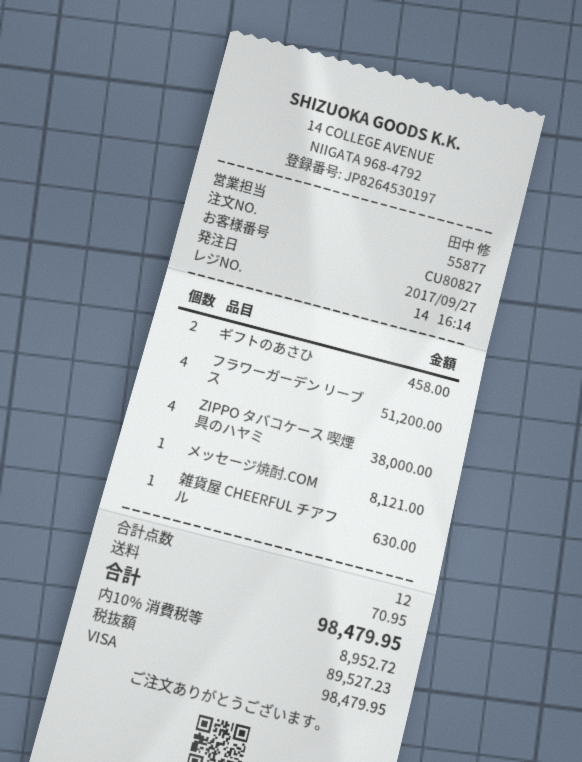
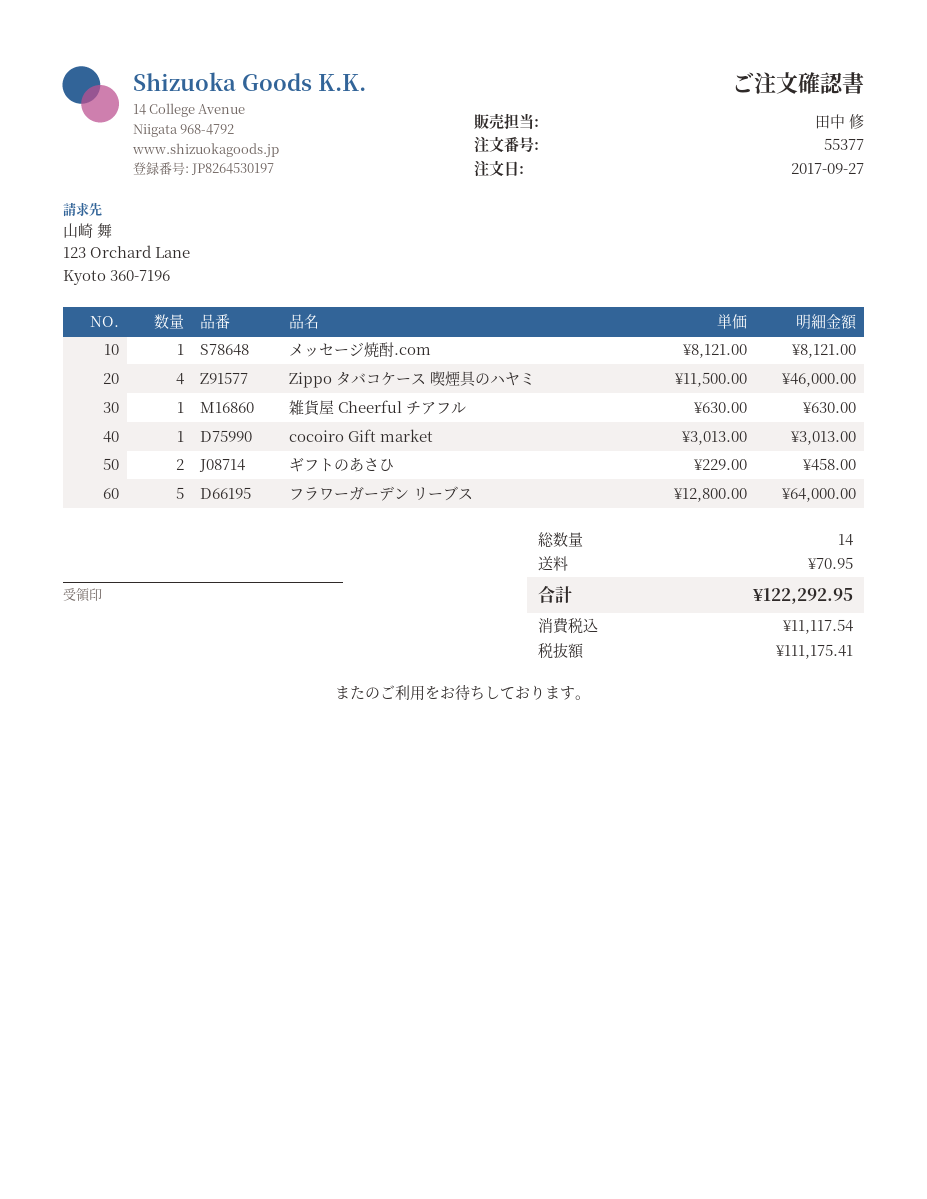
order number: 55877 -> 55377
フラワーガーデン リーブス: 4 for 51200.00 -> 5 for 64000.00
ZIPPO タバコケース 喫煙具のハヤミ: 4 for 38000.00 -> 4 for 46000.00
cocoiro Gift market: none -> 1 for 3013.00
total quantity: 12 -> 14
net: 89527.23 -> 111175.41
tax: 8952.72 -> 11117.54
total: 98479.95 -> 122292.95

